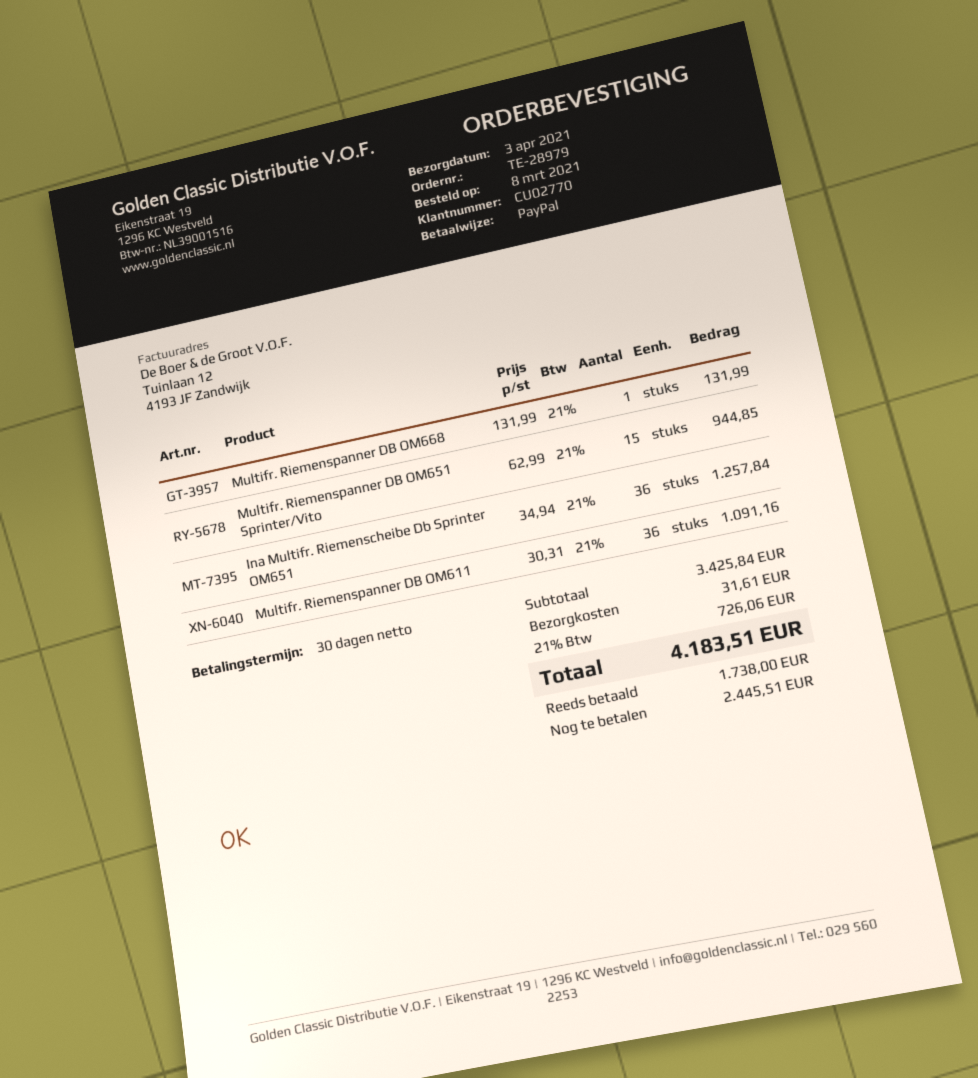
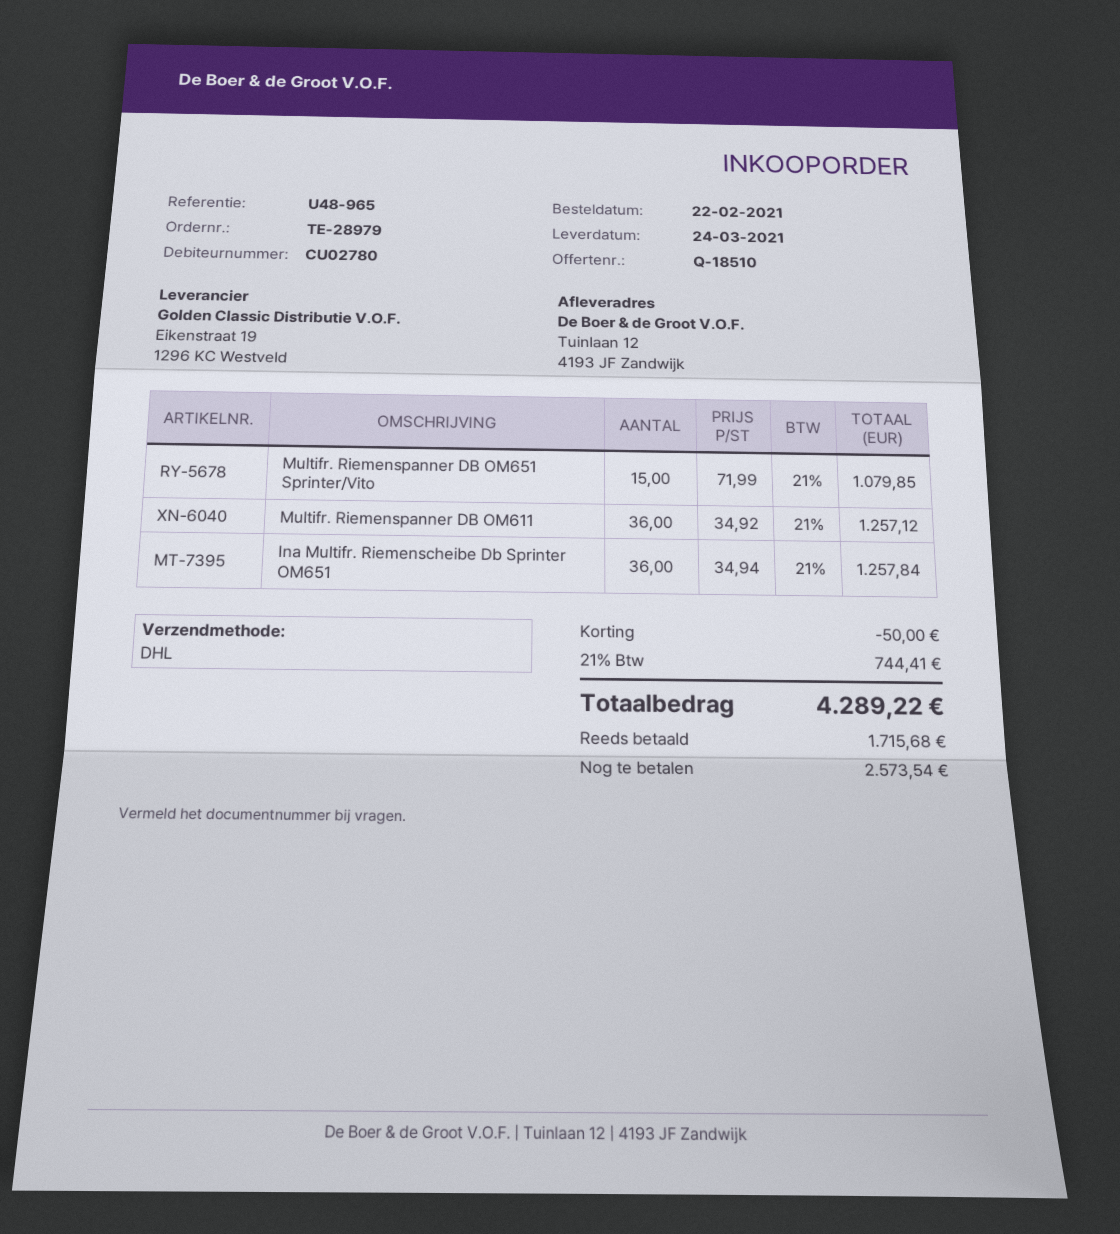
order date: 2021-03-08 -> 2021-02-22
delivery date: 2021-04-03 -> 2021-03-24
customer number: CU02770 -> CU02780
Multifr. Riemenspanner DB OM668: 1 x 131.99 = 131.99 -> none
Multifr. Riemenspanner DB OM651 Sprinter/Vito: 15 x 62.99 = 944.85 -> 15 x 71.99 = 1079.85
Multifr. Riemenspanner DB OM611: 36 x 30.31 = 1091.16 -> 36 x 34.92 = 1257.12
discount: none -> 50.00
shipping: 31.61 -> none
tax: 21% = 726.06 -> 21% = 744.41
total: 4183.51 -> 4289.22
deposit: 1738.00 -> 1715.68
balance: 2445.51 -> 2573.54

